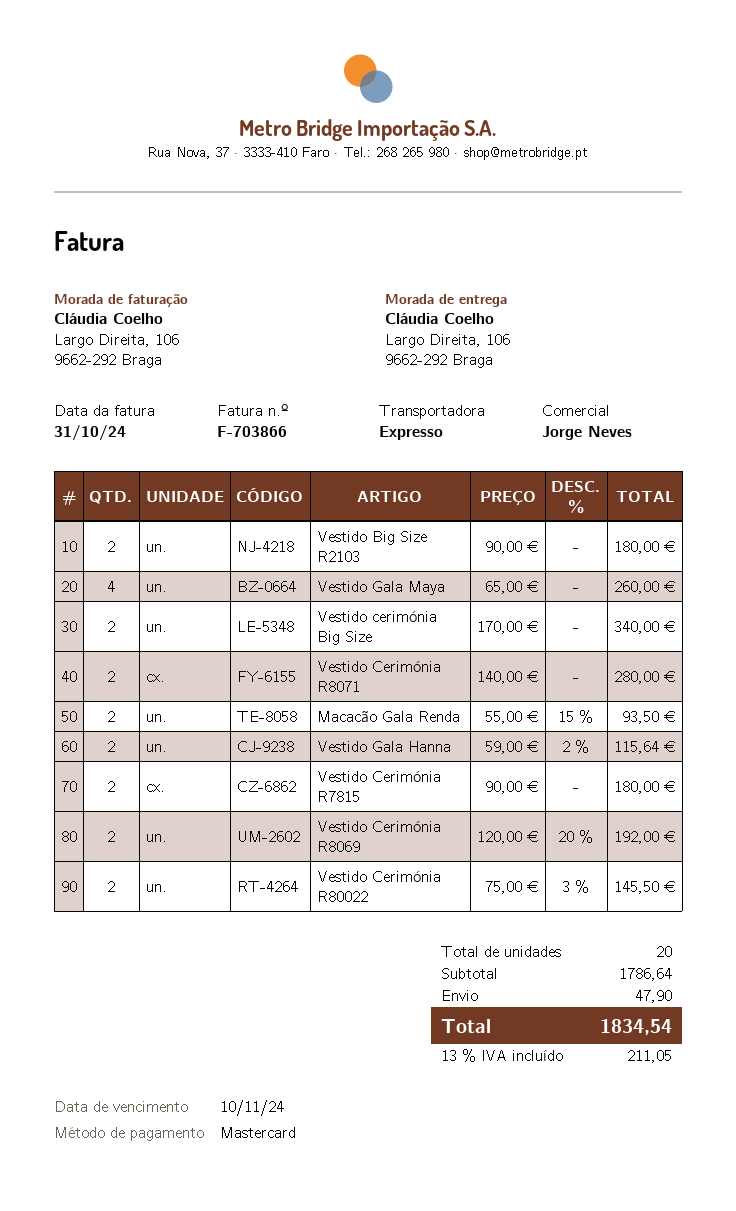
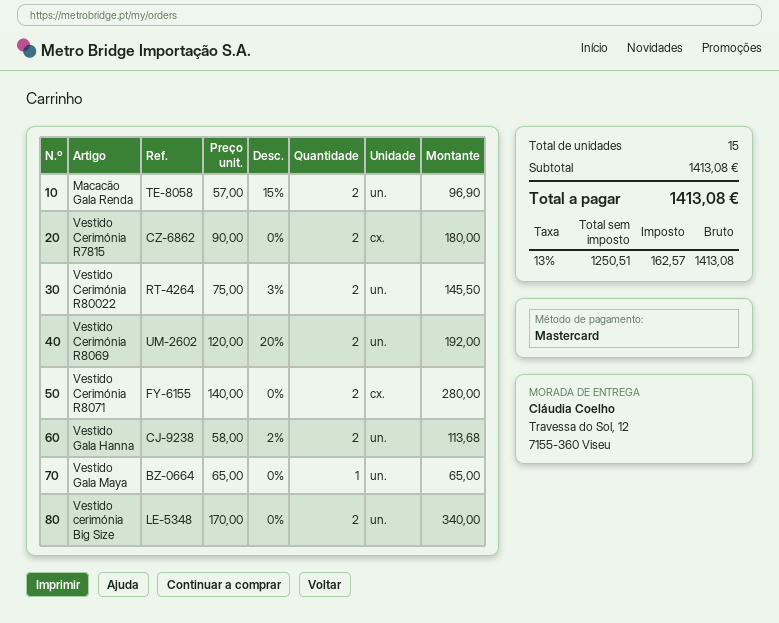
ship to: Largo Direita, 106, 9662-292 Braga -> Travessa do Sol, 12, 7155-360 Viseu
Vestido Big Size R2103: 2 x 90.00 = 180.00 -> none
Vestido Gala Maya: 4 x 65.00 = 260.00 -> 1 x 65.00 = 65.00
Macacão Gala Renda: 2 x 55.00 - 15% = 93.50 -> 2 x 57.00 - 15% = 96.90
Vestido Gala Hanna: 2 x 59.00 - 2% = 115.64 -> 2 x 58.00 - 2% = 113.68
total quantity: 20 -> 15
subtotal: 1786.64 -> 1413.08
shipping: 47.90 -> none
tax: 13% = 211.05 -> 13% = 162.57
total: 1834.54 -> 1413.08

